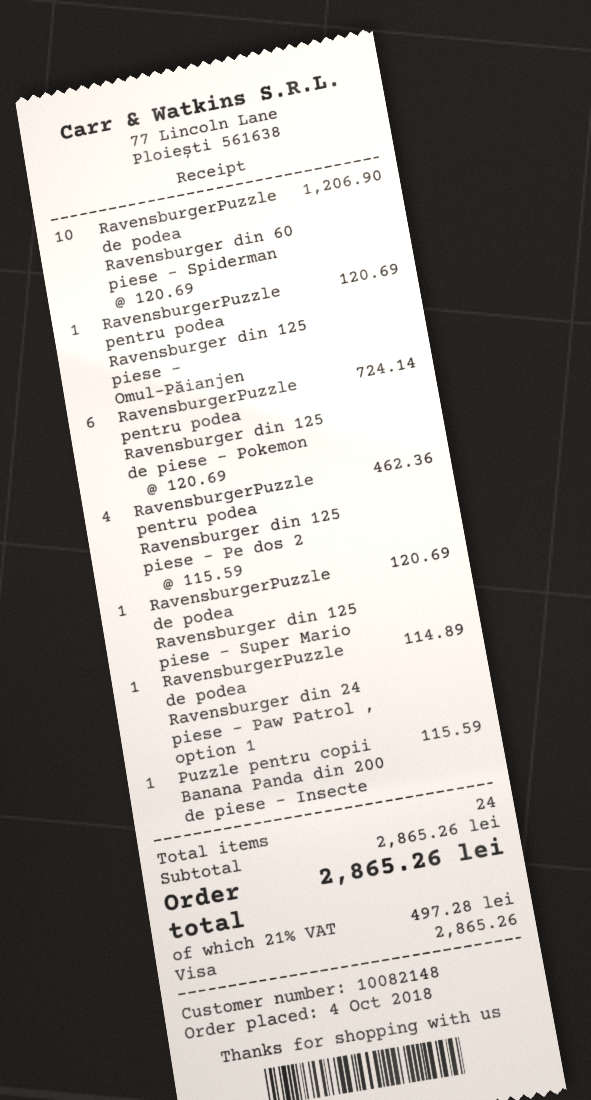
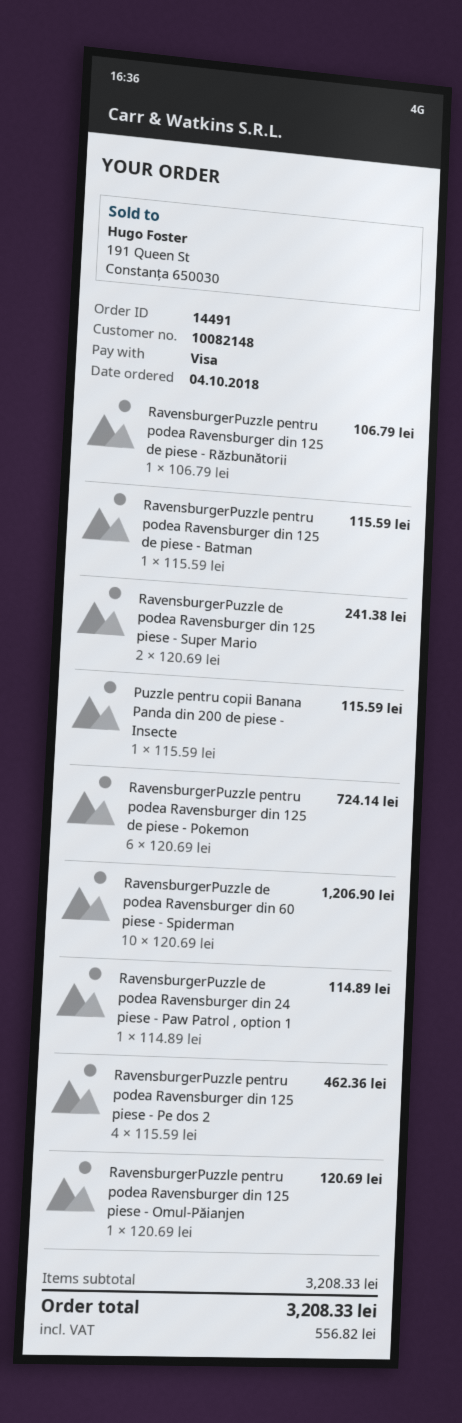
RavensburgerPuzzle de podea Ravensburger din 125 piese - Super Mario: 1 x 120.69 = 120.69 -> 2 x 120.69 = 241.38
RavensburgerPuzzle pentru podea Ravensburger din 125 de piese - Răzbunătorii: none -> 1 x 106.79 = 106.79
RavensburgerPuzzle pentru podea Ravensburger din 125 de piese - Batman: none -> 1 x 115.59 = 115.59
subtotal: 2865.26 -> 3208.33
tax: 497.28 -> 556.82
total: 2865.26 -> 3208.33

